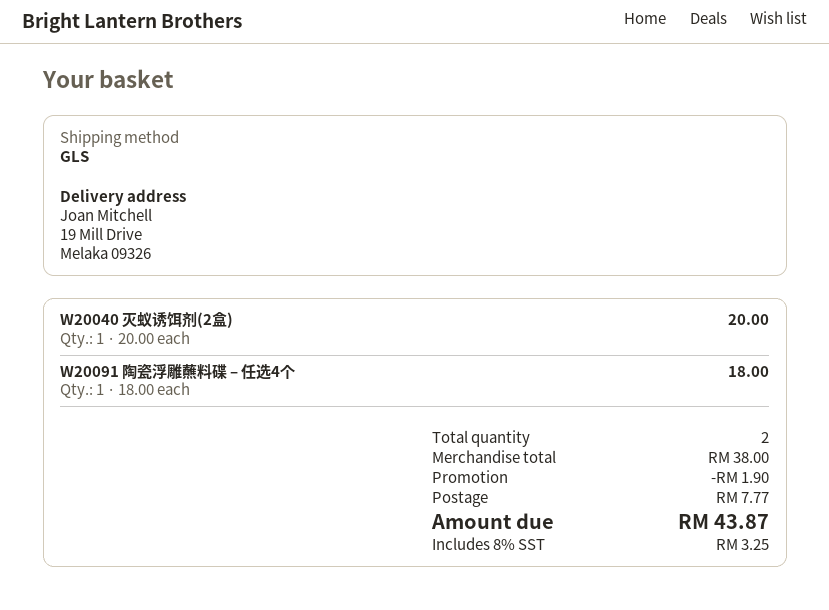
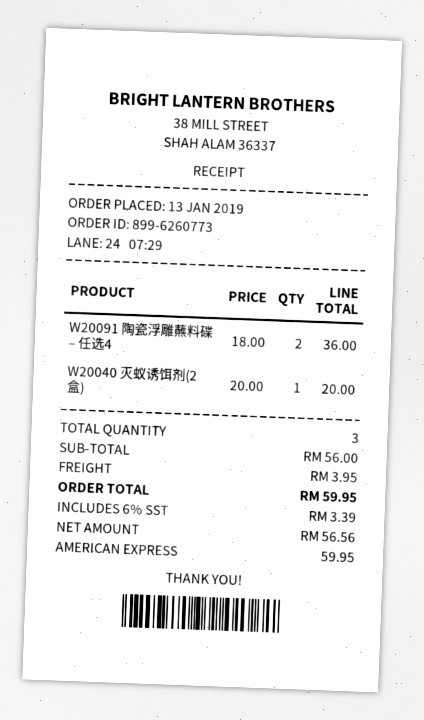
W20091 陶瓷浮雕蘸料碟 – 任选4个: 1 x 18.00 = 18.00 -> 2 x 18.00 = 36.00
total quantity: 2 -> 3
subtotal: 38.00 -> 56.00
discount: 1.90 -> none
shipping: 7.77 -> 3.95
tax: 8% = 3.25 -> 6% = 3.39
total: 43.87 -> 59.95

